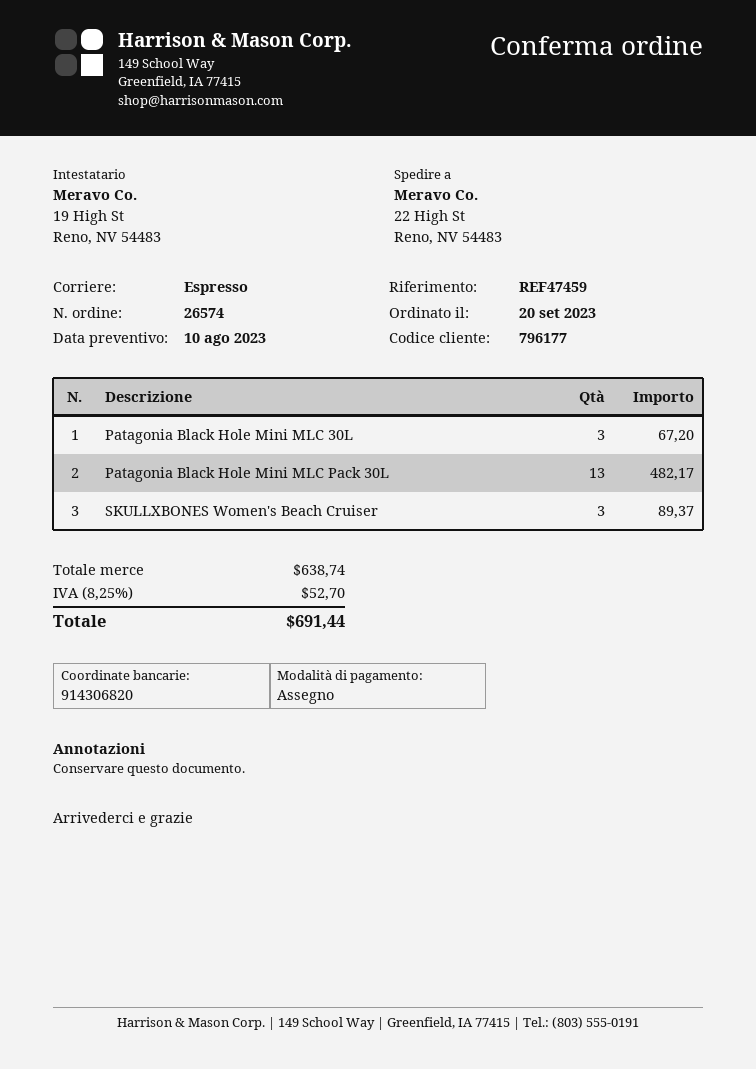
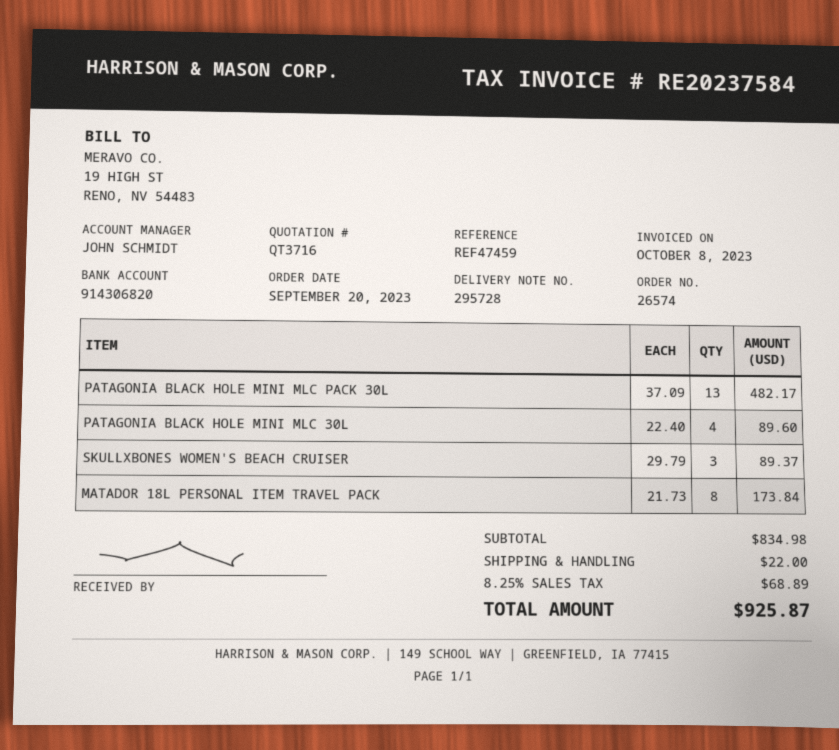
Patagonia Black Hole Mini MLC 30L: 3 for 67.20 -> 4 for 89.60
MATADOR 18L PERSONAL ITEM TRAVEL PACK: none -> 8 for 173.84
subtotal: 638.74 -> 834.98
shipping: none -> 22.00
tax: 8.25% = 52.70 -> 8.25% = 68.89
total: 691.44 -> 925.87

